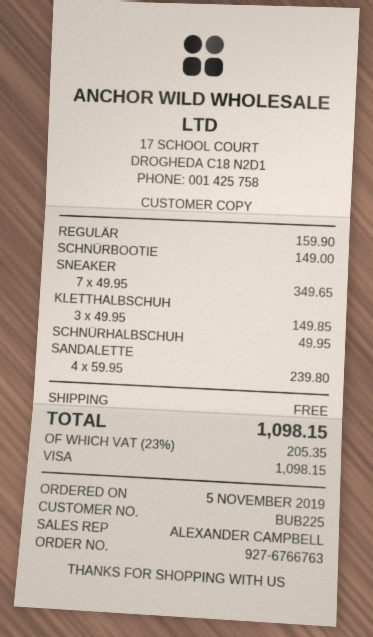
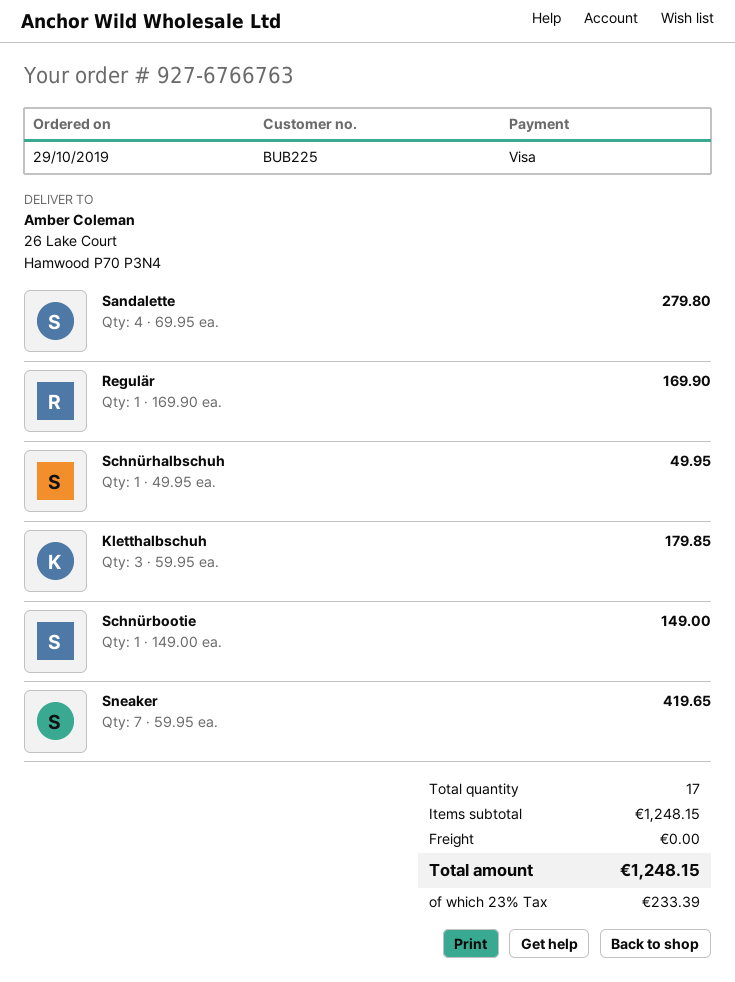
order date: 2019-11-05 -> 2019-10-29
REGULÄR: 1 x 159.90 = 159.90 -> 1 x 169.90 = 169.90
SNEAKER: 7 x 49.95 = 349.65 -> 7 x 59.95 = 419.65
KLETTHALBSCHUH: 3 x 49.95 = 149.85 -> 3 x 59.95 = 179.85
SANDALETTE: 4 x 59.95 = 239.80 -> 4 x 69.95 = 279.80
tax: 23% = 205.35 -> 23% = 233.39
total: 1098.15 -> 1248.15

